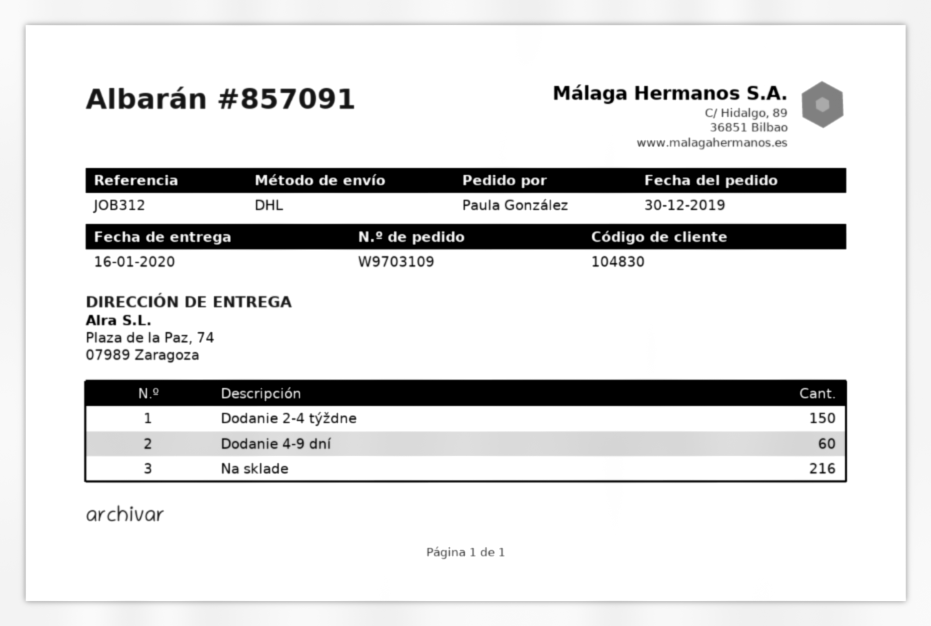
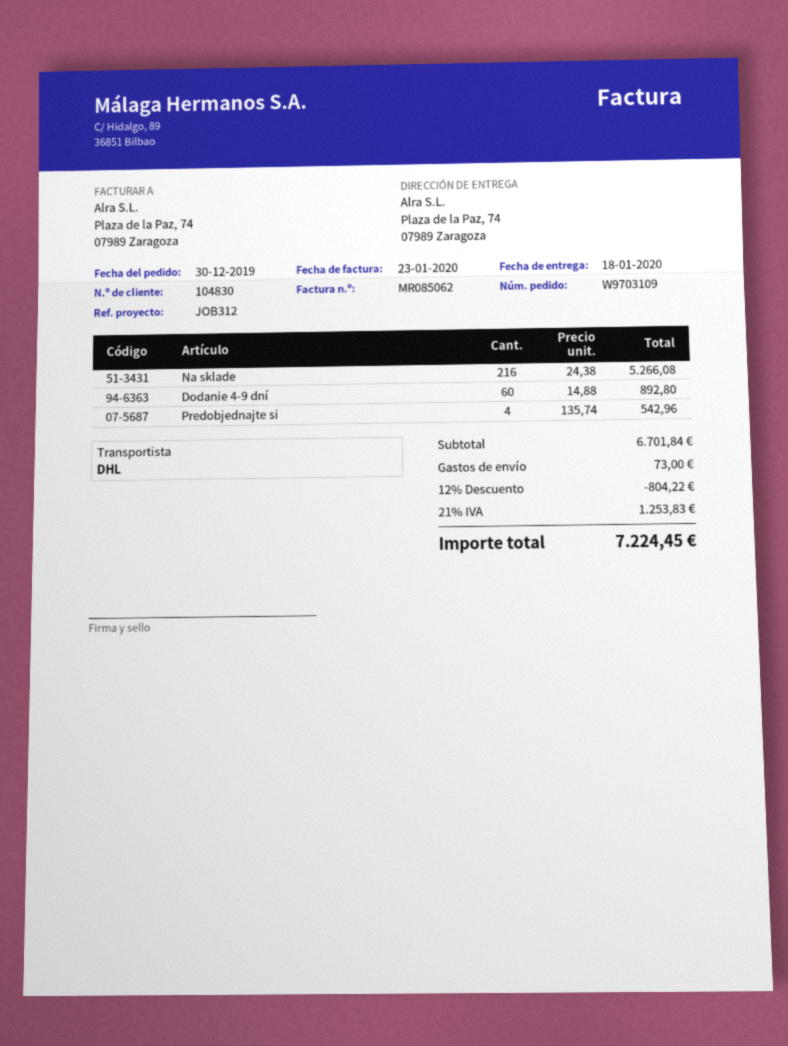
delivery date: 2020-01-16 -> 2020-01-18
Dodanie 2-4 týždne: 150 -> none
Predobjednajte si: none -> 4

